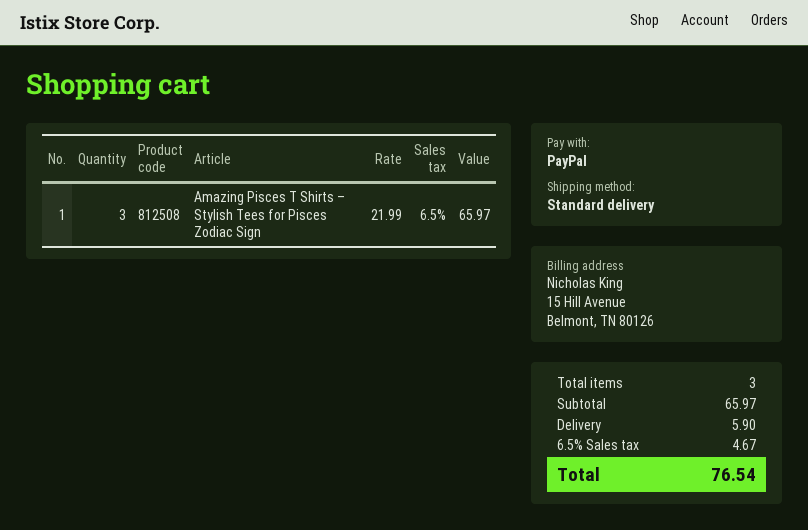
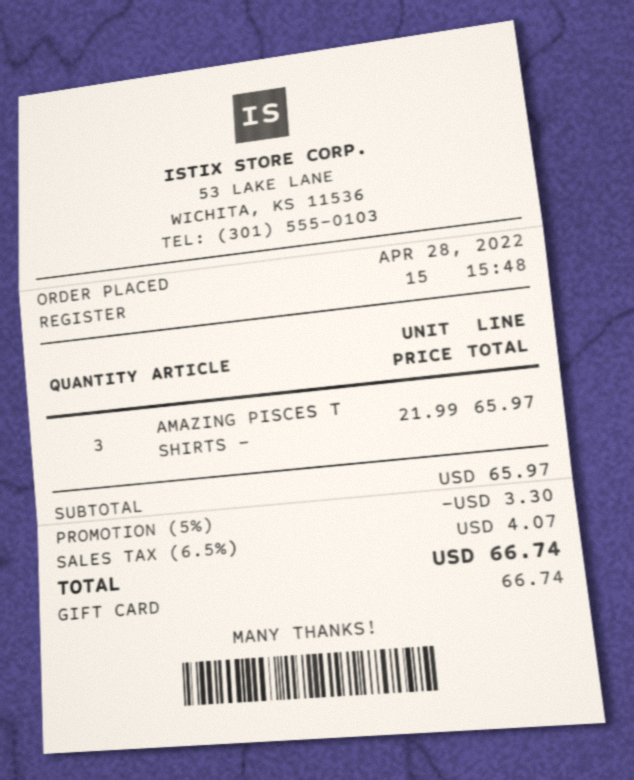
payment method: PayPal -> gift card
discount: none -> 5% = 3.30
shipping: 5.90 -> none
tax: 6.5% = 4.67 -> 6.5% = 4.07
total: 76.54 -> 66.74

